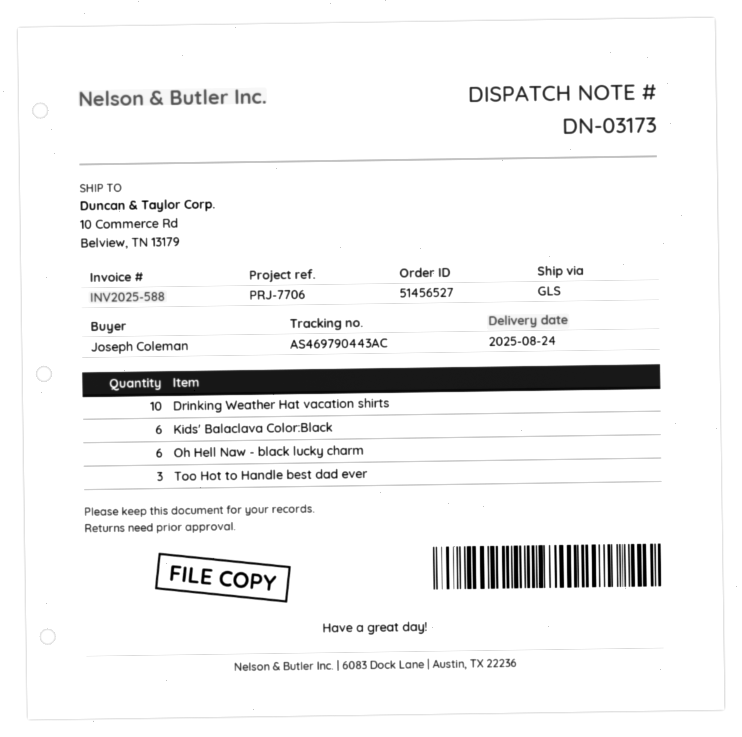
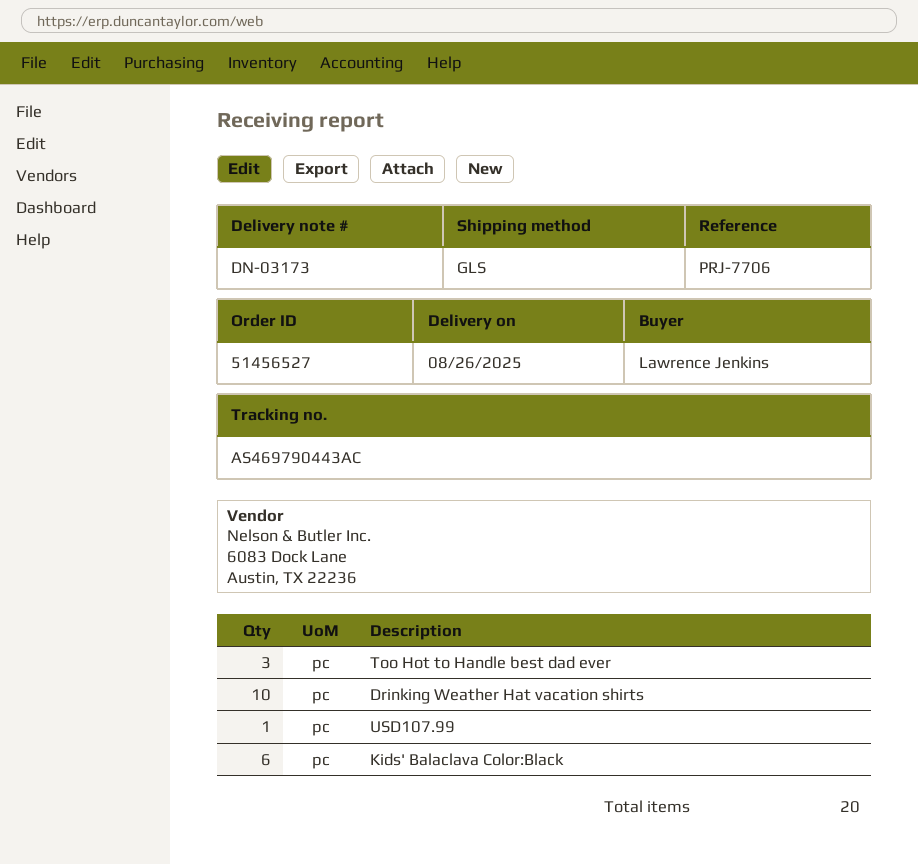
delivery date: 2025-08-24 -> 2025-08-26
ordered by: Joseph Coleman -> Lawrence Jenkins
Oh Hell Naw - black lucky charm: 6 -> none
USD107.99: none -> 1

